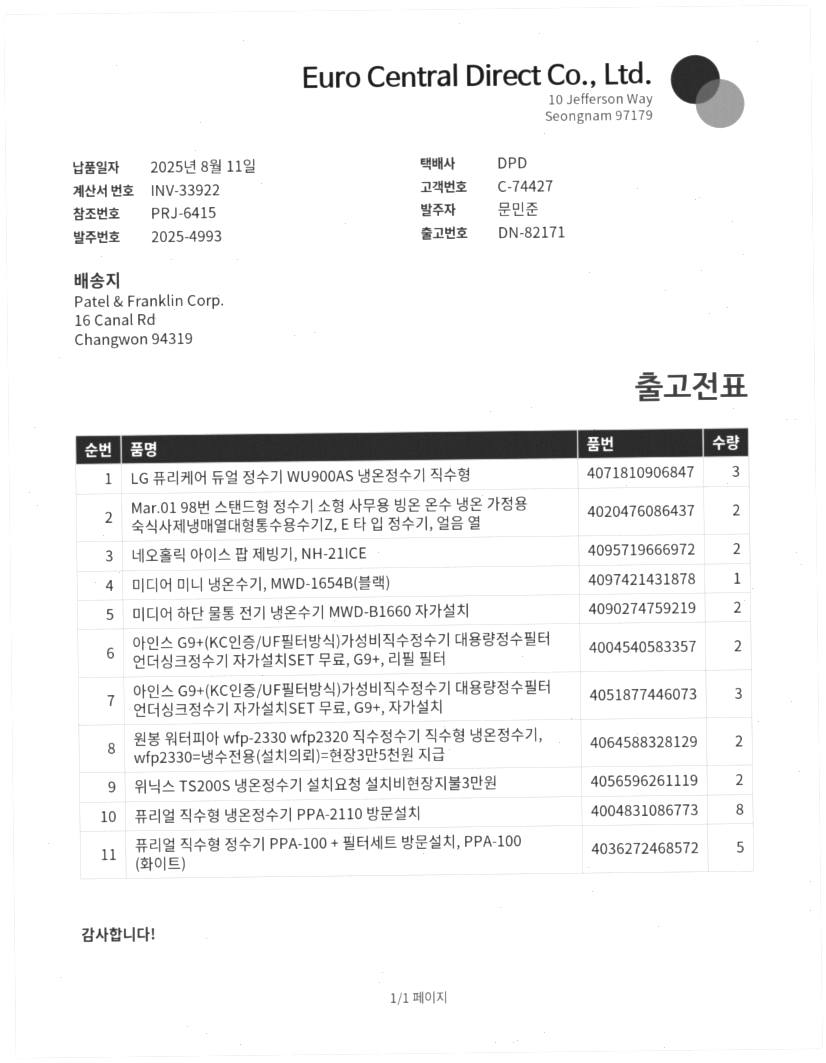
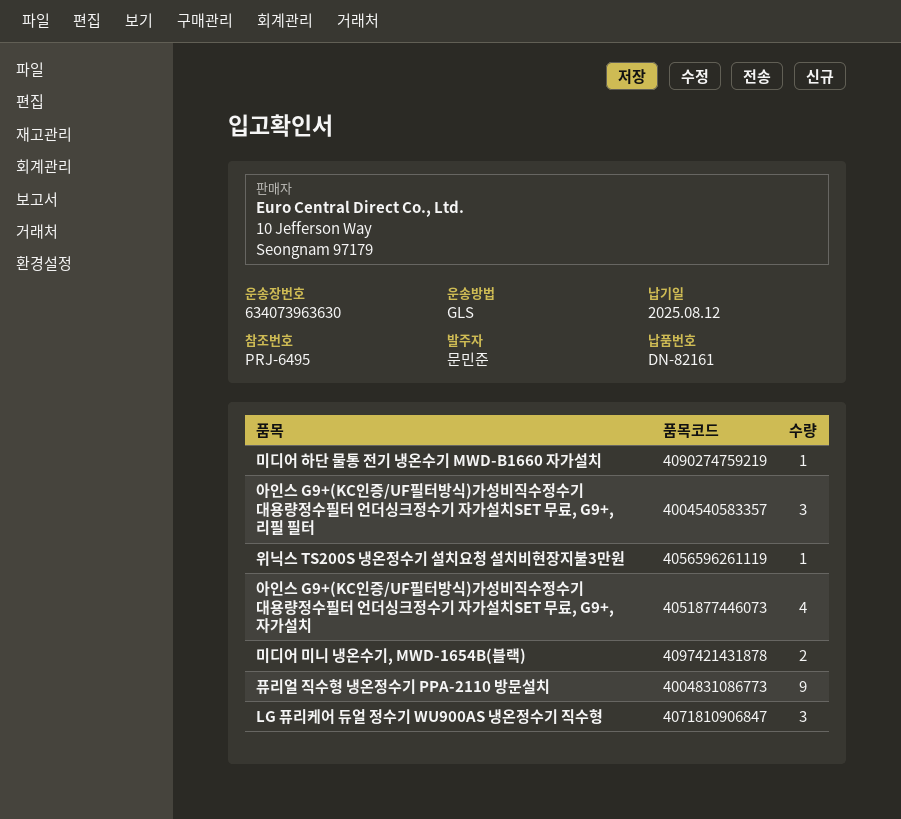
delivery note number: DN-82171 -> DN-82161
delivery date: 2025-08-11 -> 2025-08-12
reference: PRJ-6415 -> PRJ-6495
shipping method: DPD -> GLS
Mar.01 98번 스탠드형 정수기 소형 사무용 빙온 온수 냉온 가정용 숙식사제냉매열대형통수용수기Z, E 타 입 정수기, 얼음 열: 2 -> none
네오홀릭 아이스 팝 제빙기, NH-21ICE: 2 -> none
미디어 미니 냉온수기, MWD-1654B(블랙): 1 -> 2
미디어 하단 물통 전기 냉온수기 MWD-B1660 자가설치: 2 -> 1
아인스 G9+(KC인증/UF필터방식)가성비직수정수기 대용량정수필터 언더싱크정수기 자가설치SET 무료, G9+, 리필 필터: 2 -> 3
아인스 G9+(KC인증/UF필터방식)가성비직수정수기 대용량정수필터 언더싱크정수기 자가설치SET 무료, G9+, 자가설치: 3 -> 4
원봉 워터피아 wfp-2330 wfp2320 직수정수기 직수형 냉온정수기, wfp2330=냉수전용(설치의뢰)=현장3만5천원 지급: 2 -> none
위닉스 TS200S 냉온정수기 설치요청 설치비현장지불3만원: 2 -> 1
퓨리얼 직수형 냉온정수기 PPA-2110 방문설치: 8 -> 9
퓨리얼 직수형 정수기 PPA-100 + 필터세트 방문설치, PPA-100 (화이트): 5 -> none

